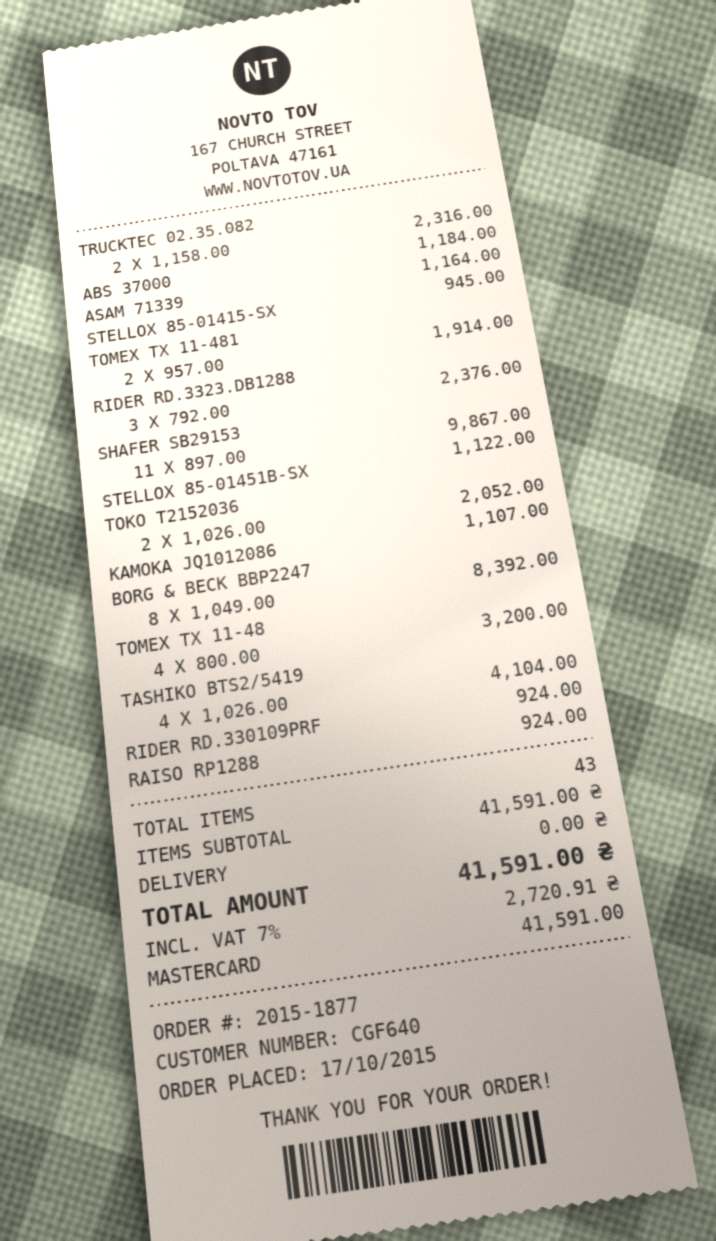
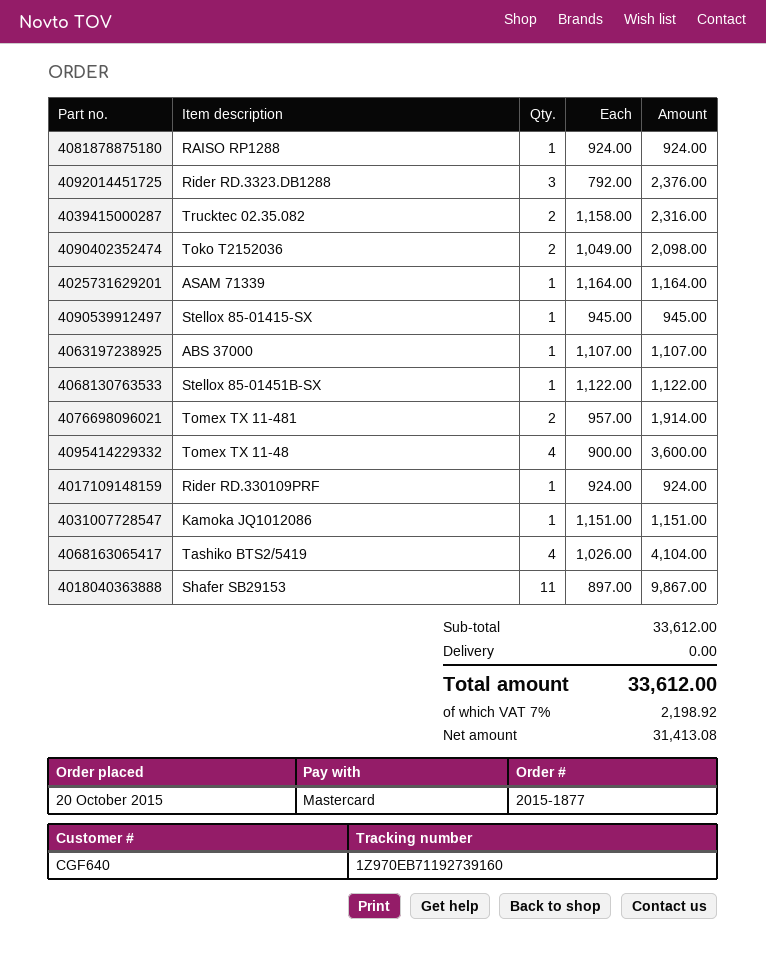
order date: 2015-10-17 -> 2015-10-20
ABS 37000: 1 x 1184.00 = 1184.00 -> 1 x 1107.00 = 1107.00
TOKO T2152036: 2 x 1026.00 = 2052.00 -> 2 x 1049.00 = 2098.00
KAMOKA JQ1012086: 1 x 1107.00 = 1107.00 -> 1 x 1151.00 = 1151.00
BORG & BECK BBP2247: 8 x 1049.00 = 8392.00 -> none
TOMEX TX 11-48: 4 x 800.00 = 3200.00 -> 4 x 900.00 = 3600.00
subtotal: 41591.00 -> 33612.00
tax: 7% = 2720.91 -> 7% = 2198.92
total: 41591.00 -> 33612.00

